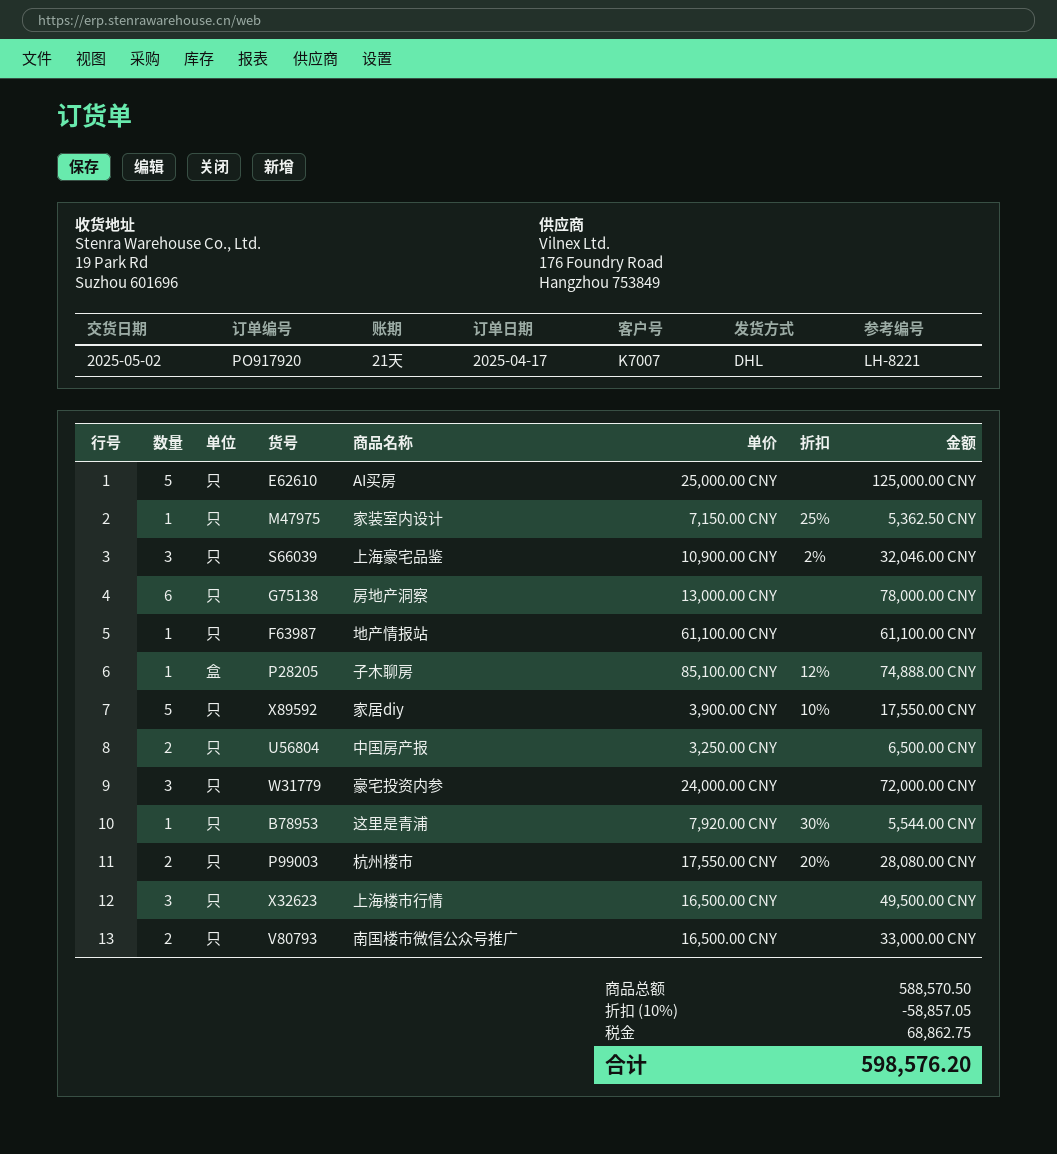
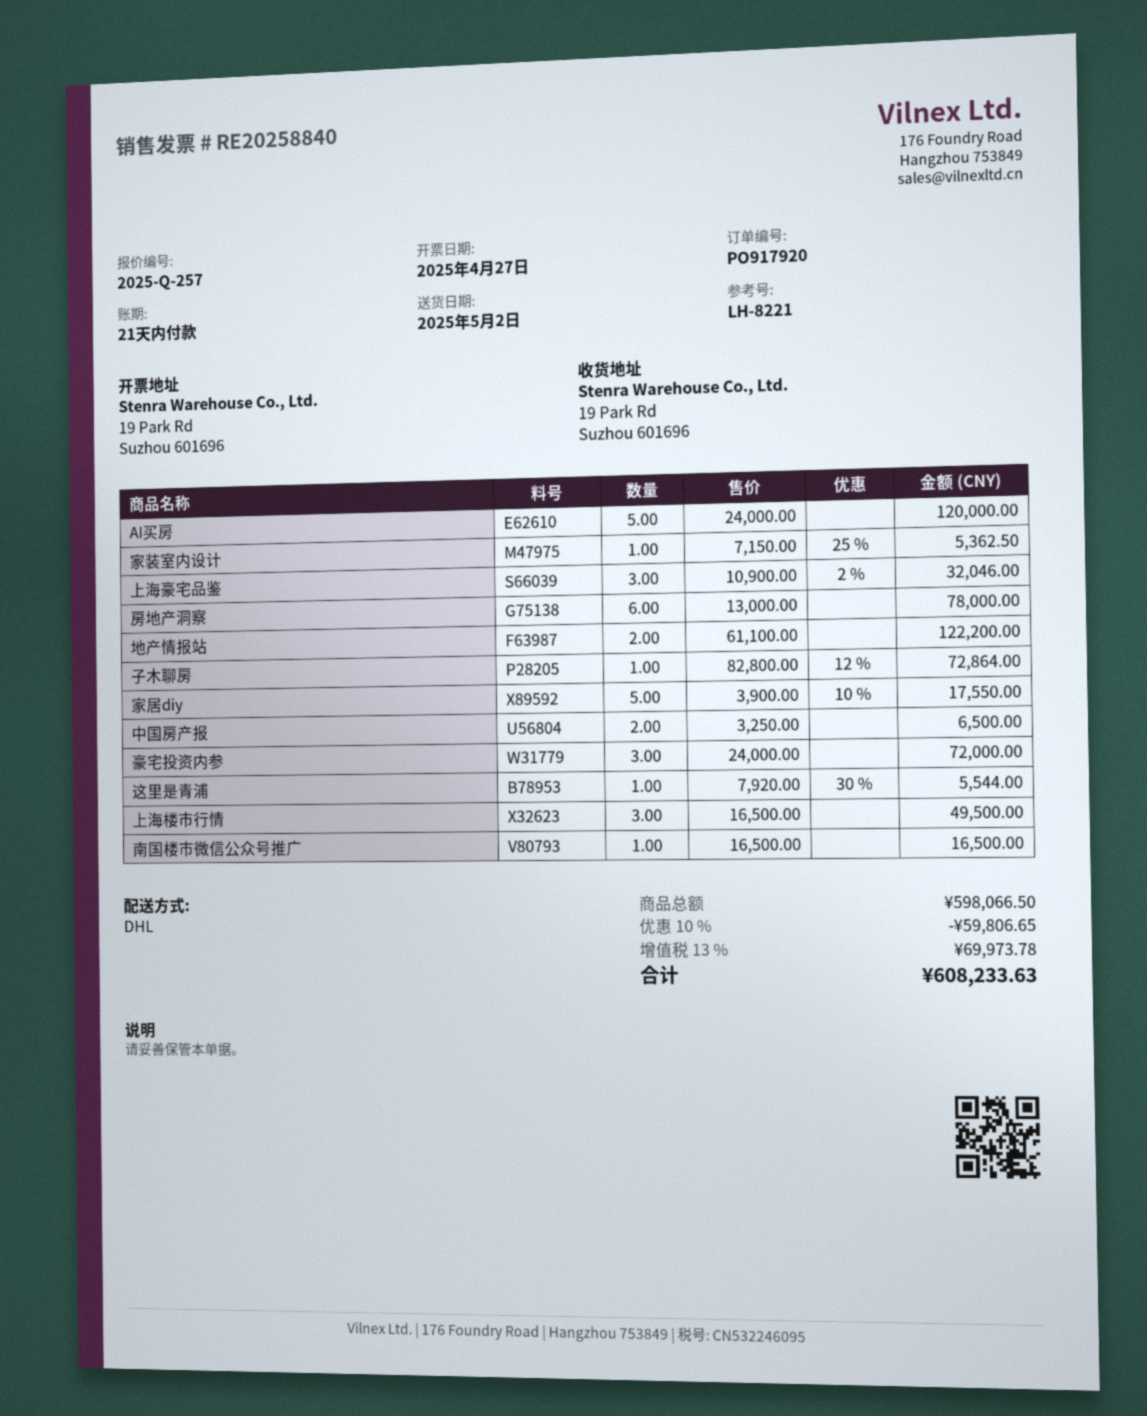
AI买房: 5 x 25000.00 = 125000.00 -> 5 x 24000.00 = 120000.00
地产情报站: 1 x 61100.00 = 61100.00 -> 2 x 61100.00 = 122200.00
子木聊房: 1 x 85100.00 - 12% = 74888.00 -> 1 x 82800.00 - 12% = 72864.00
杭州楼市: 2 x 17550.00 - 20% = 28080.00 -> none
南国楼市微信公众号推广: 2 x 16500.00 = 33000.00 -> 1 x 16500.00 = 16500.00
subtotal: 588570.50 -> 598066.50
discount: 10% = 58857.05 -> 10% = 59806.65
tax: 68862.75 -> 69973.78
total: 598576.20 -> 608233.63

